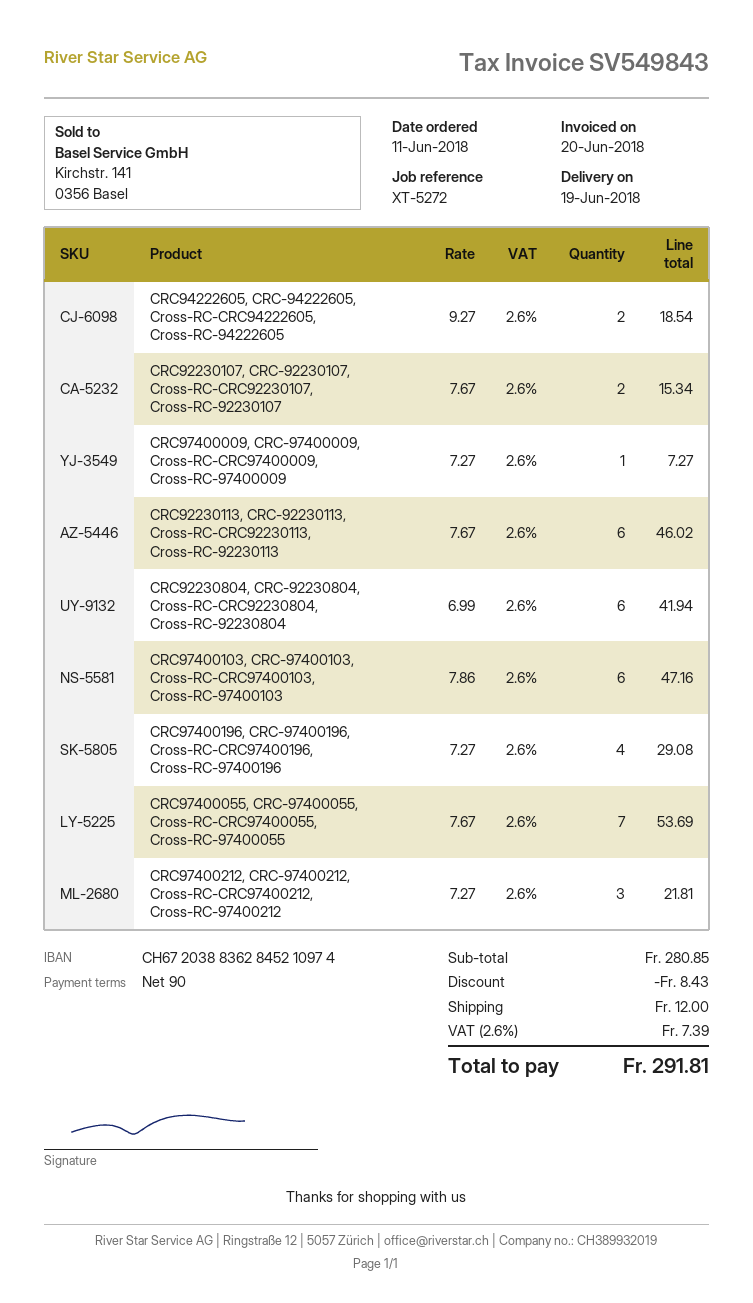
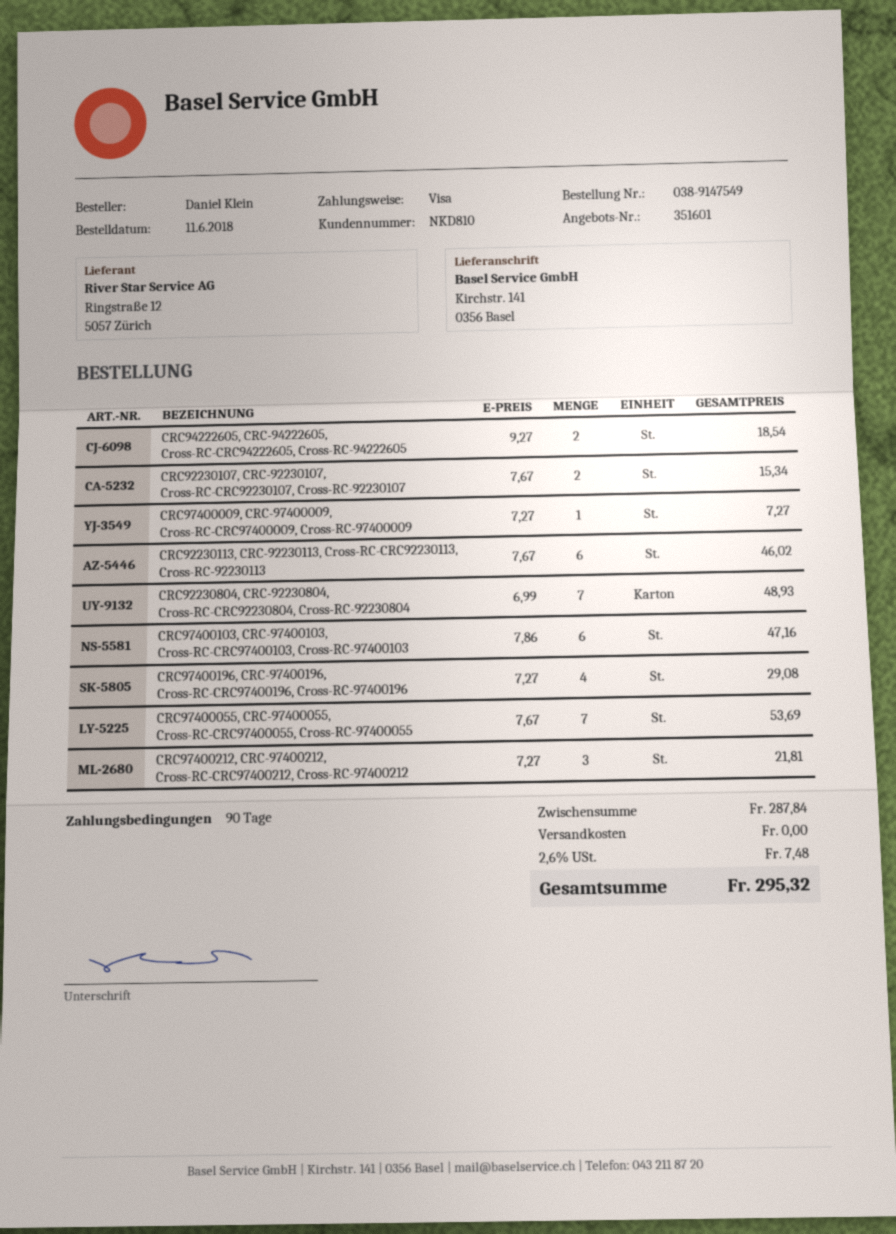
CRC92230804, CRC-92230804, Cross-RC-CRC92230804, Cross-RC-92230804: 6 x 6.99 = 41.94 -> 7 x 6.99 = 48.93
subtotal: 280.85 -> 287.84
discount: 8.43 -> none
shipping: 12.00 -> 0.00
tax: 2.6% = 7.39 -> 2.6% = 7.48
total: 291.81 -> 295.32

